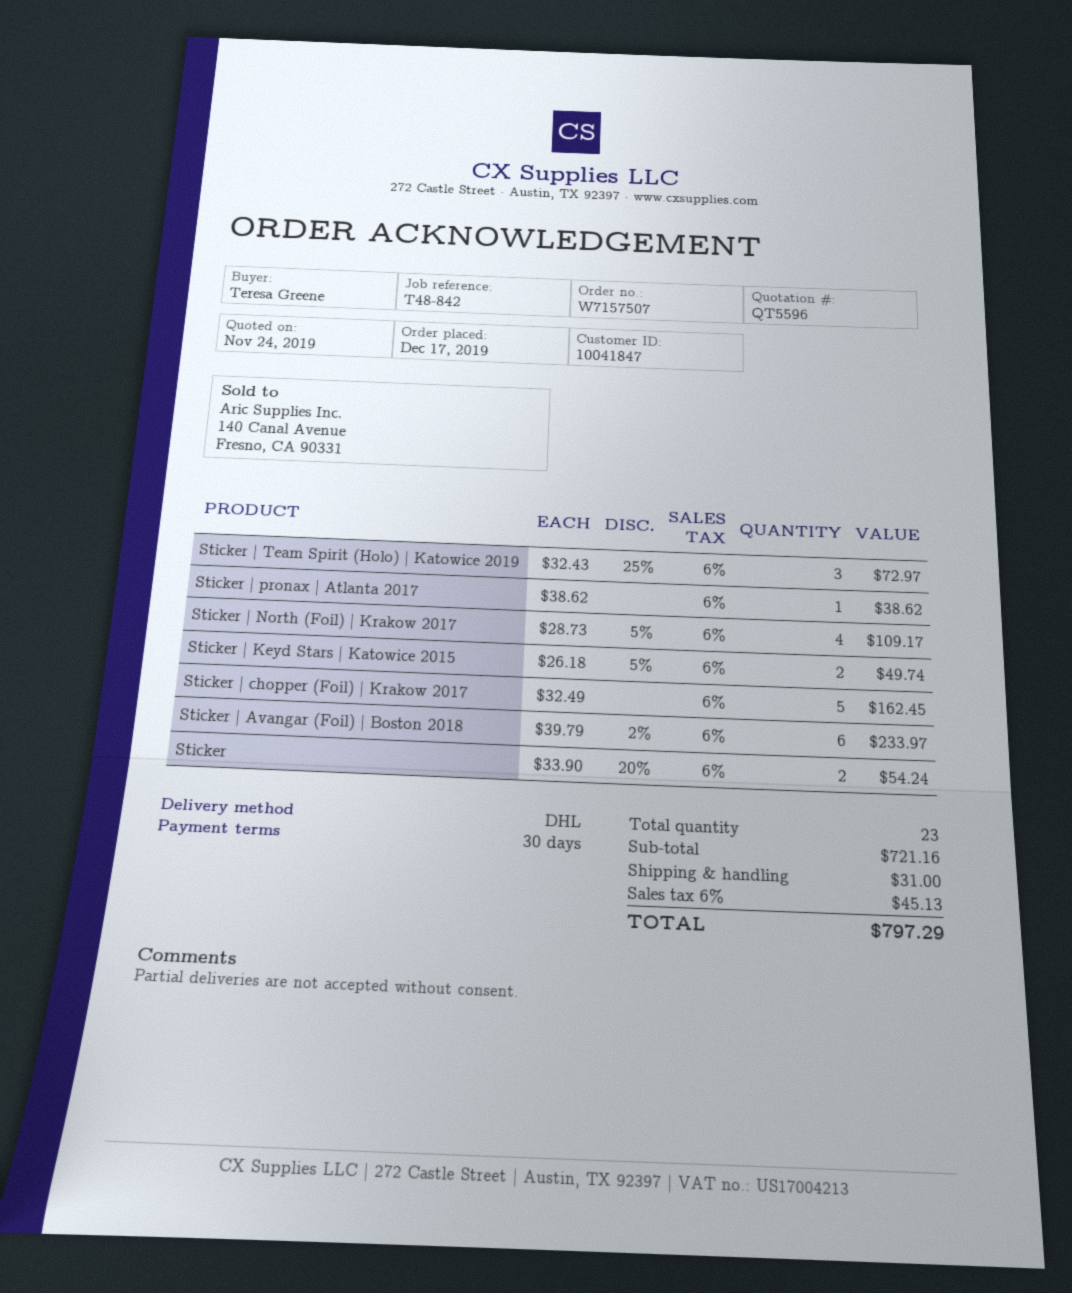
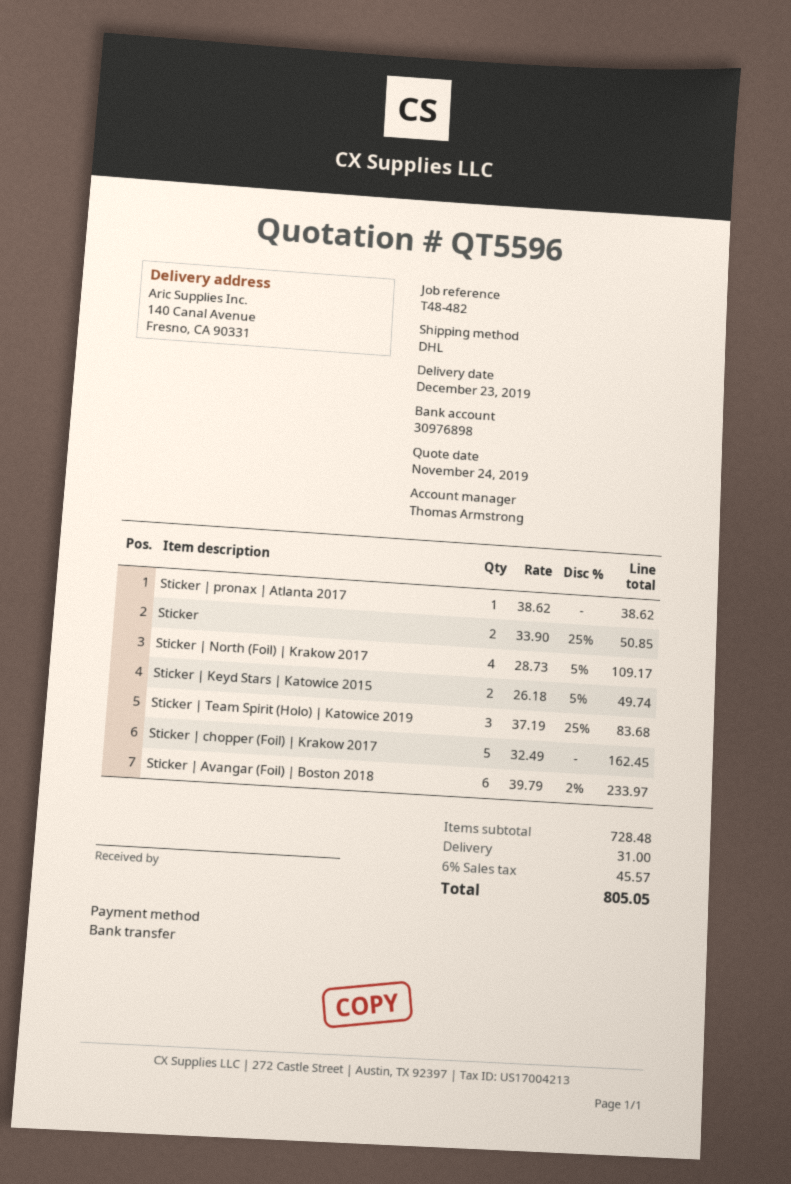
reference: T48-842 -> T48-482
Sticker | Team Spirit (Holo) | Katowice 2019: 3 x 32.43 - 25% = 72.97 -> 3 x 37.19 - 25% = 83.68
Sticker: 2 x 33.90 - 20% = 54.24 -> 2 x 33.90 - 25% = 50.85
subtotal: 721.16 -> 728.48
tax: 6% = 45.13 -> 6% = 45.57
total: 797.29 -> 805.05

